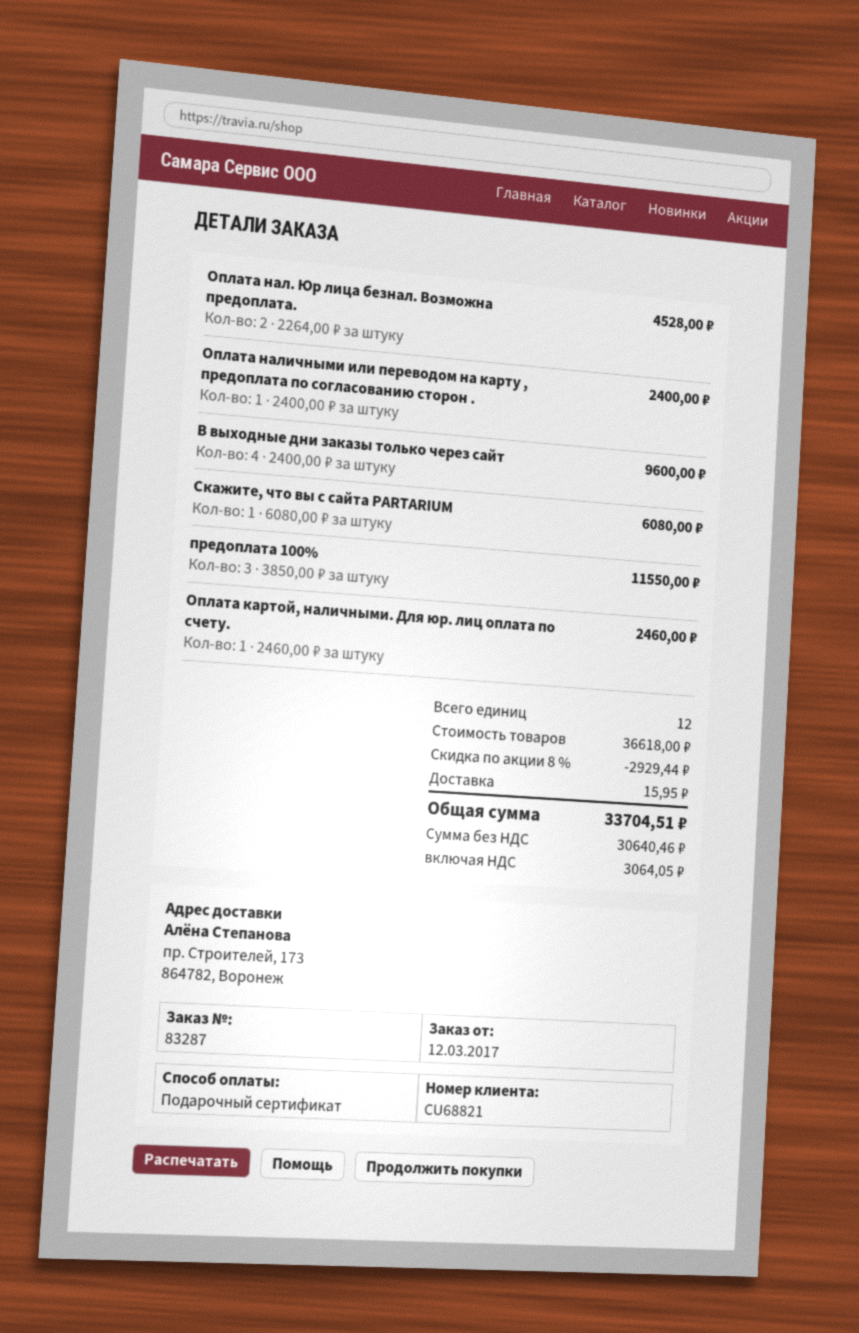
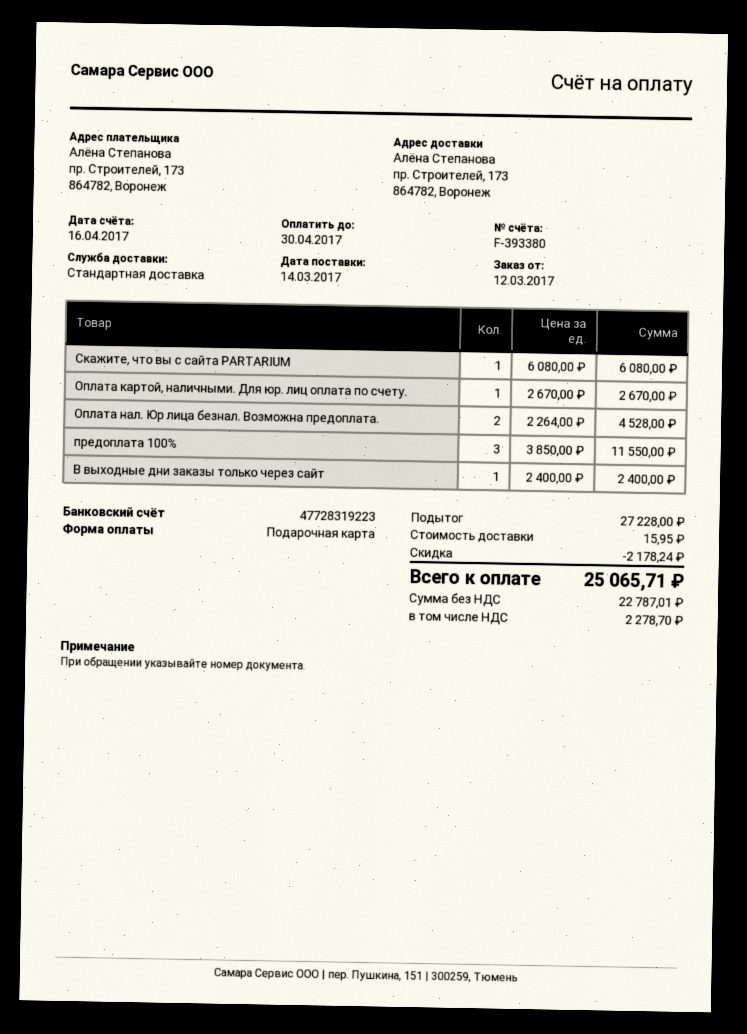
Оплата наличными или переводом на карту , предоплата по согласованию сторон .: 1 x 2400.00 = 2400.00 -> none
В выходные дни заказы только через сайт: 4 x 2400.00 = 9600.00 -> 1 x 2400.00 = 2400.00
Оплата картой, наличными. Для юр. лиц оплата по счету.: 1 x 2460.00 = 2460.00 -> 1 x 2670.00 = 2670.00
subtotal: 36618.00 -> 27228.00
discount: 2929.44 -> 2178.24
net: 30640.46 -> 22787.01
tax: 3064.05 -> 2278.70
total: 33704.51 -> 25065.71

